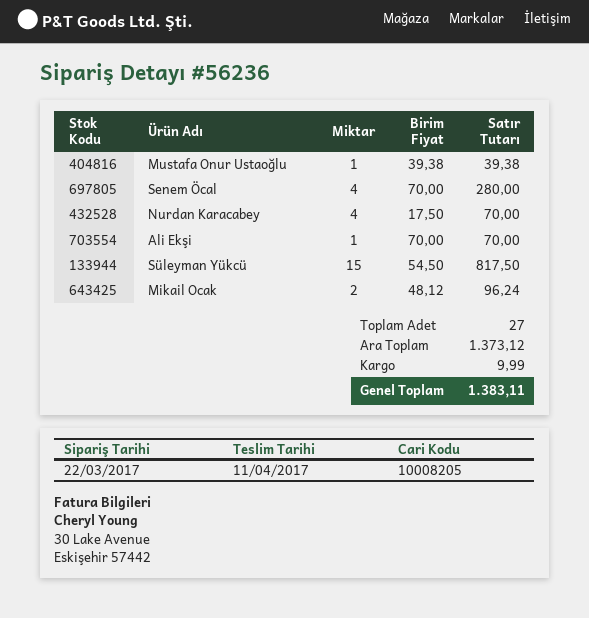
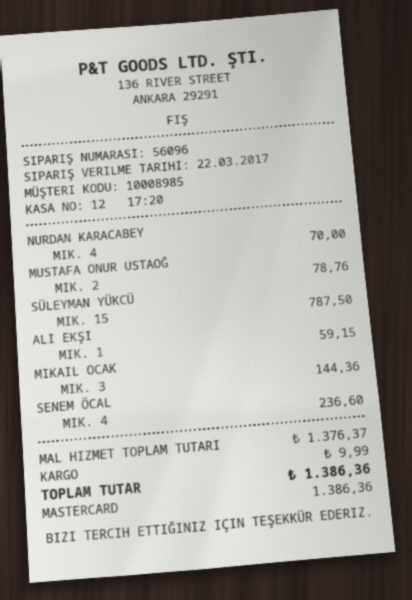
order number: 56236 -> 56096
customer number: 10008205 -> 10008985
Mustafa Onur Ustaoğlu: 1 for 39.38 -> 2 for 78.76
Senem Öcal: 4 for 280.00 -> 4 for 236.60
Ali Ekşi: 1 for 70.00 -> 1 for 59.15
Süleyman Yükcü: 15 for 817.50 -> 15 for 787.50
Mikail Ocak: 2 for 96.24 -> 3 for 144.36
subtotal: 1373.12 -> 1376.37
total: 1383.11 -> 1386.36

